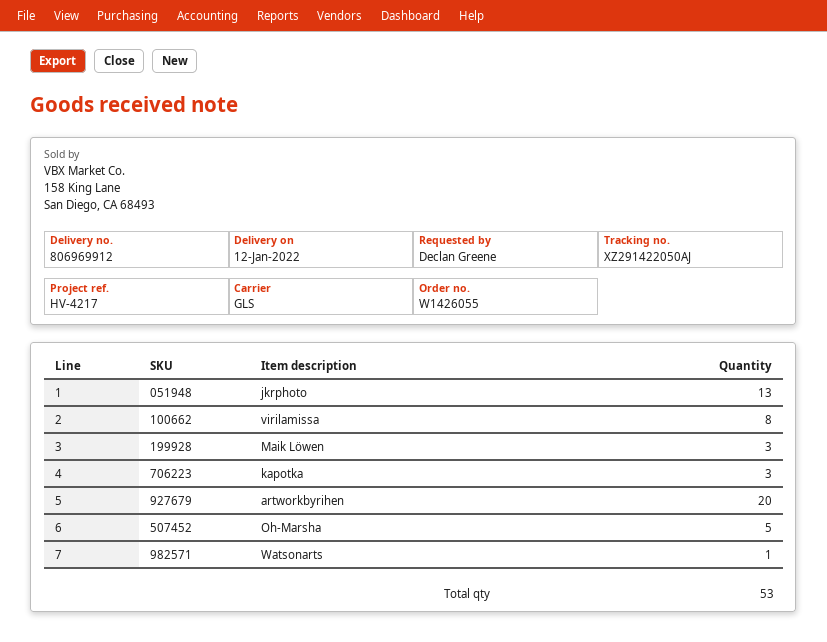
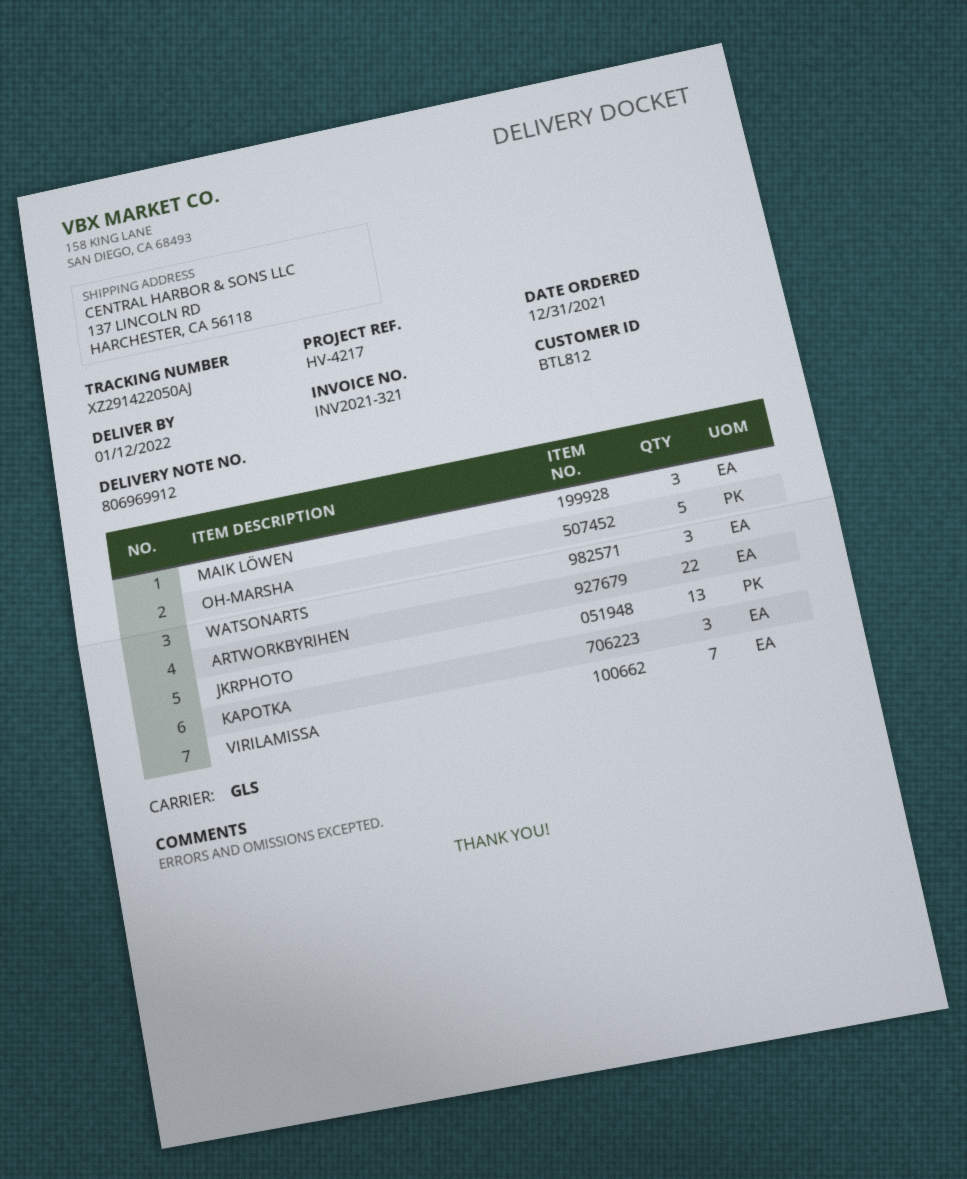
virilamissa: 8 -> 7
artworkbyrihen: 20 -> 22
Watsonarts: 1 -> 3

